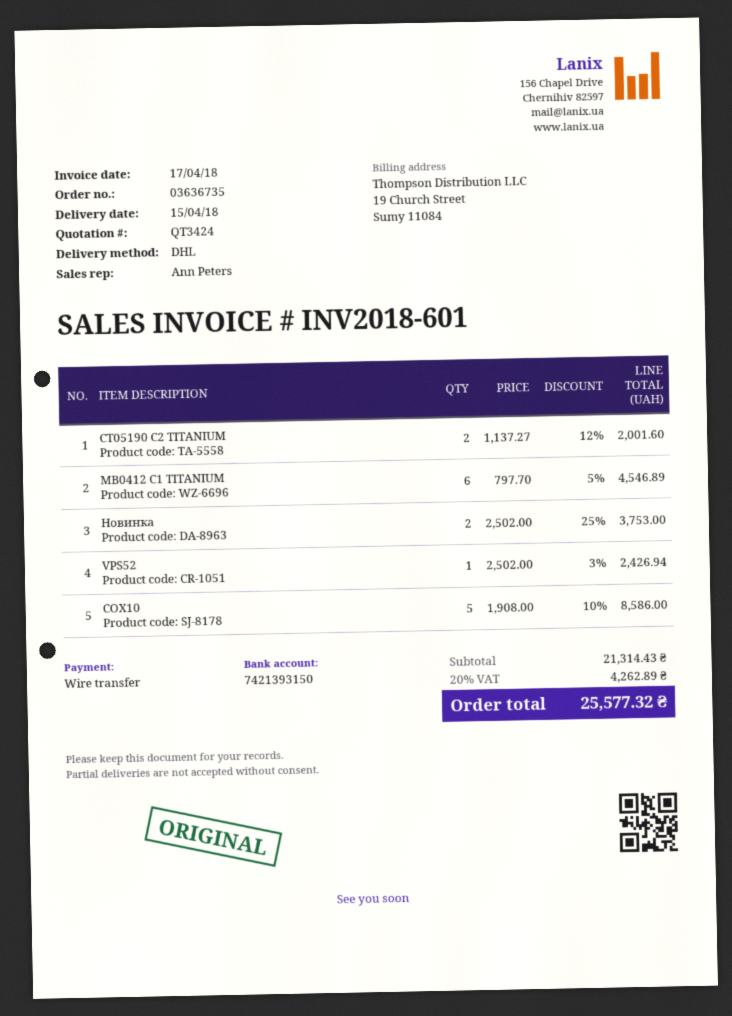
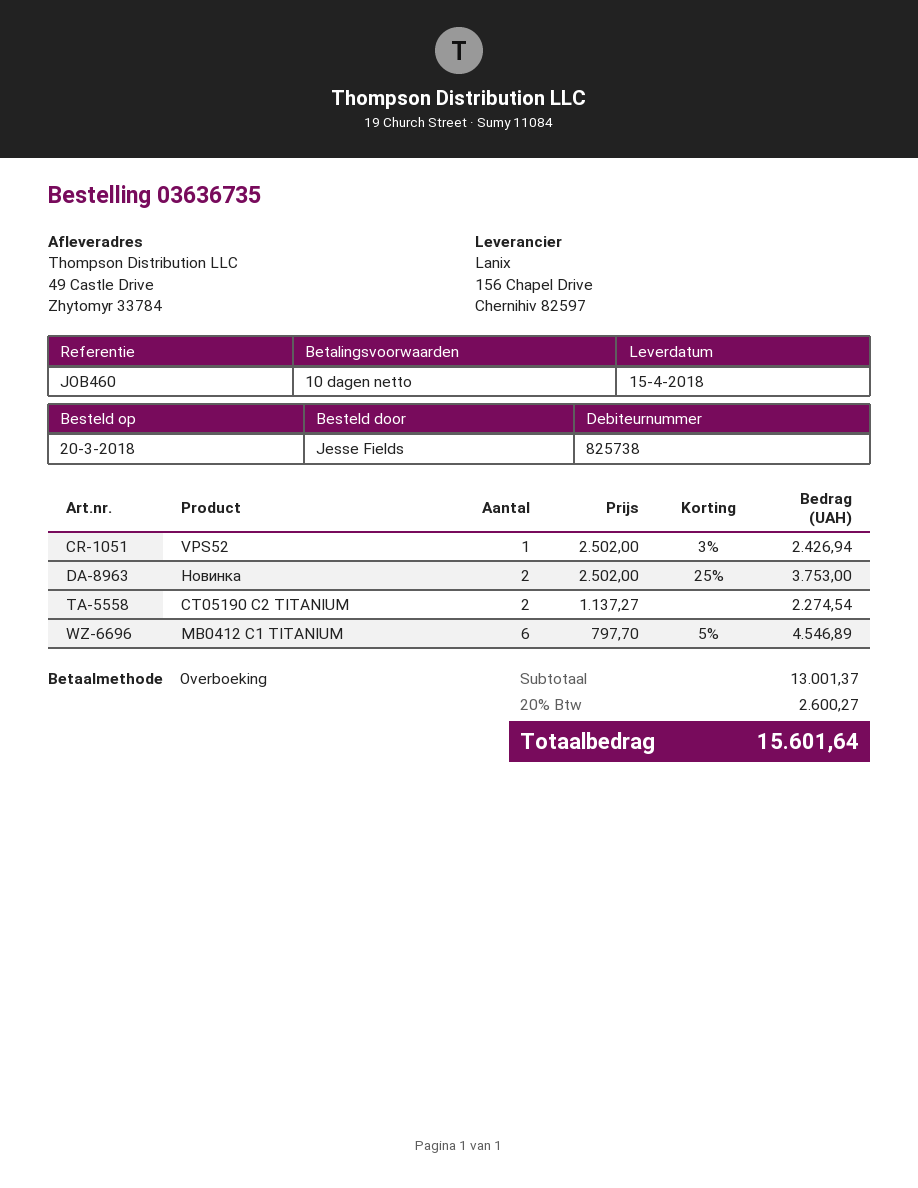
CT05190 C2 TITANIUM: 2 x 1137.27 - 12% = 2001.60 -> 2 x 1137.27 = 2274.54
COX10: 5 x 1908.00 - 10% = 8586.00 -> none
subtotal: 21314.43 -> 13001.37
tax: 20% = 4262.89 -> 20% = 2600.27
total: 25577.32 -> 15601.64

